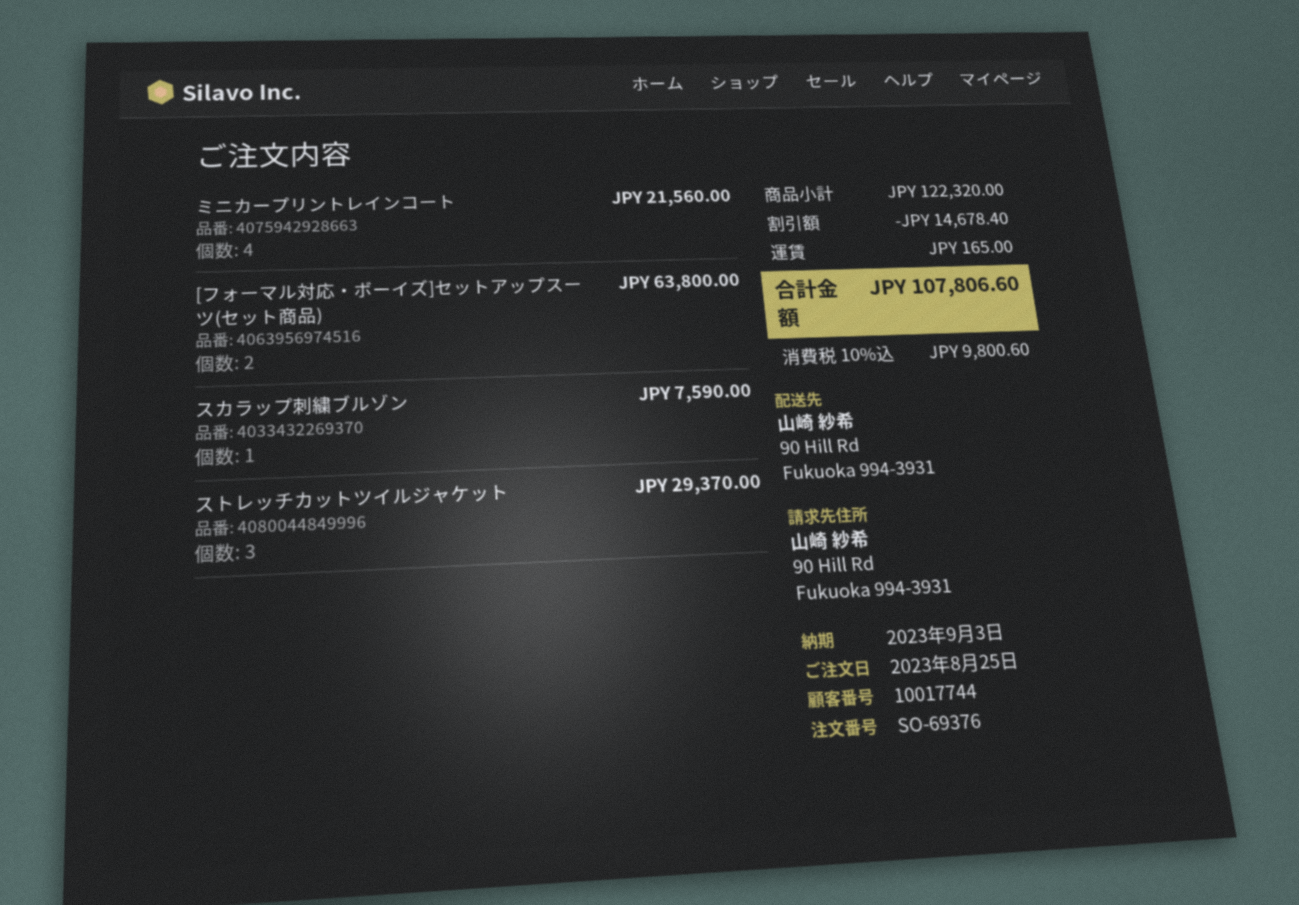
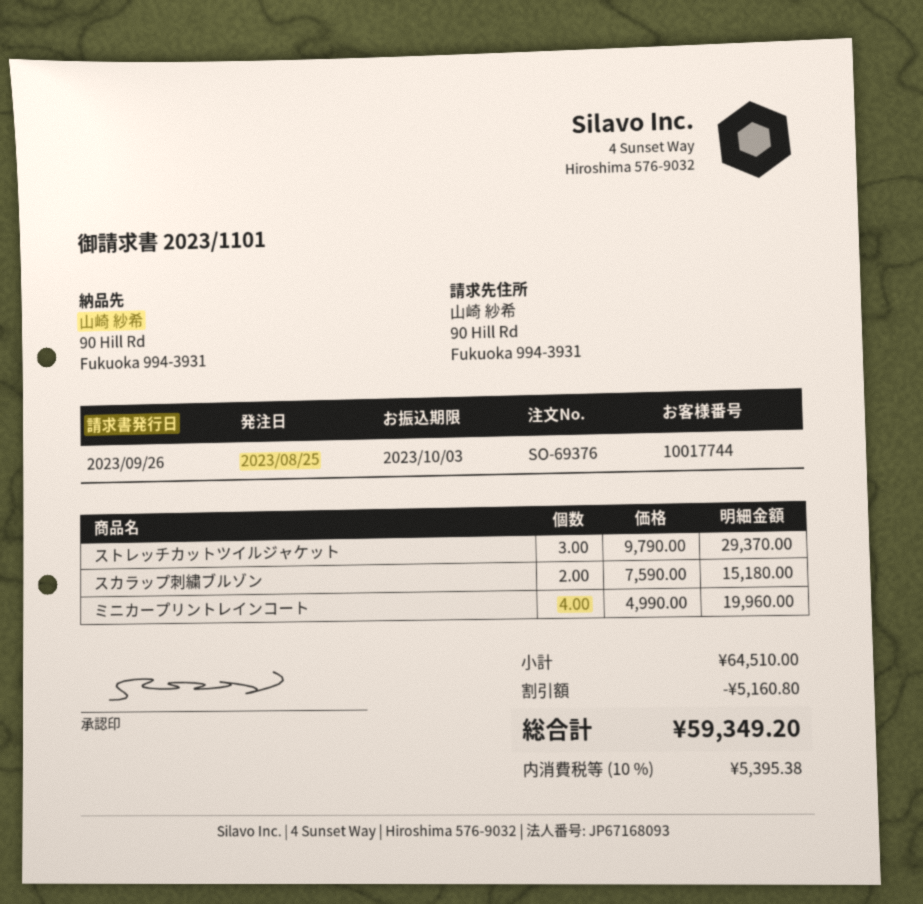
ミニカープリントレインコート: 4 for 21560.00 -> 4 for 19960.00
[フォーマル対応・ボーイズ]セットアップスーツ(セット商品): 2 for 63800.00 -> none
スカラップ刺繍ブルゾン: 1 for 7590.00 -> 2 for 15180.00
subtotal: 122320.00 -> 64510.00
discount: 14678.40 -> 5160.80
shipping: 165.00 -> none
tax: 10% = 9800.60 -> 10% = 5395.38
total: 107806.60 -> 59349.20

